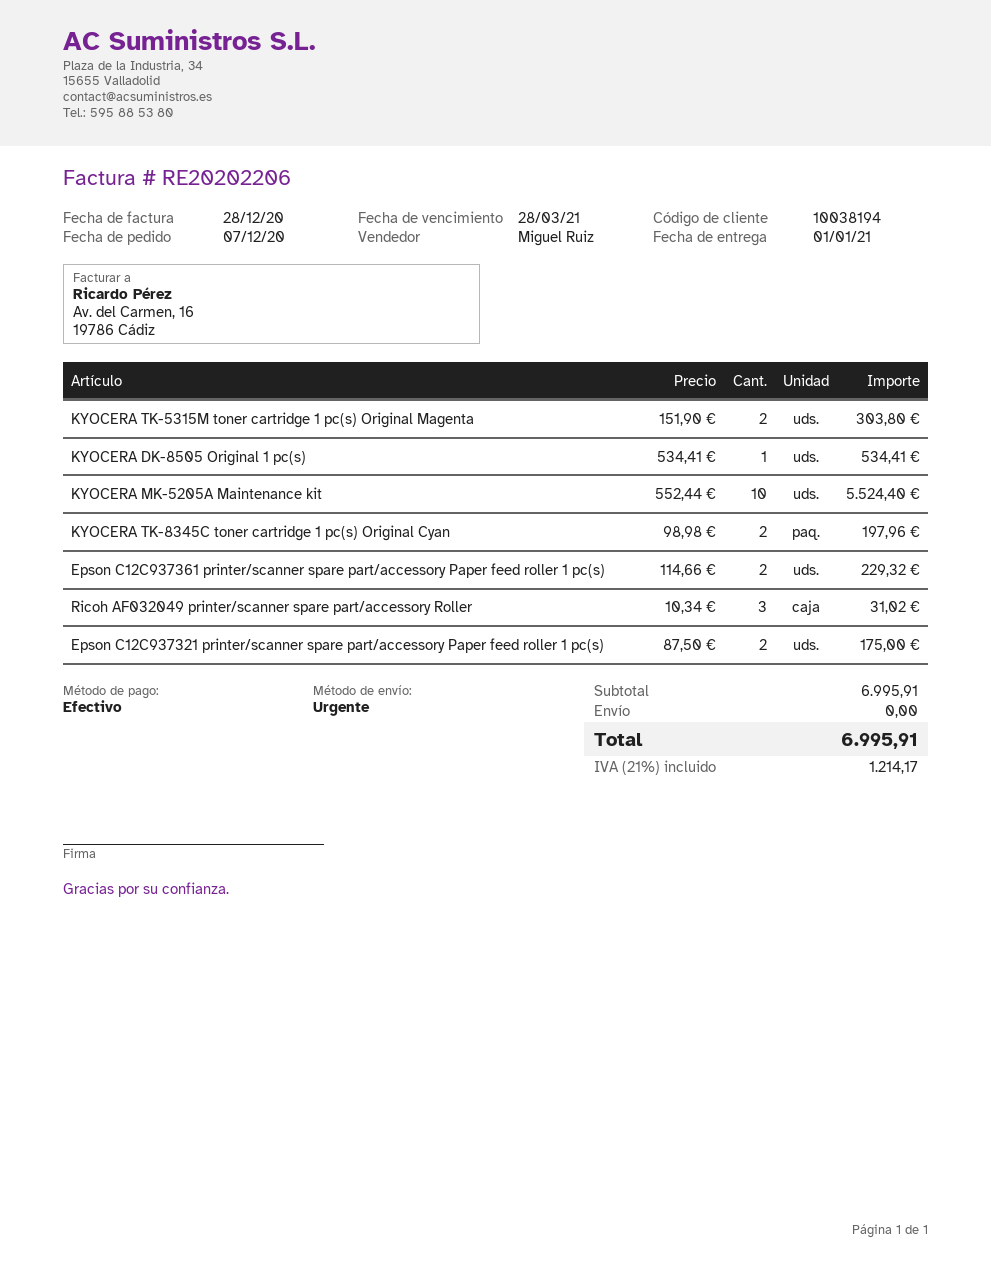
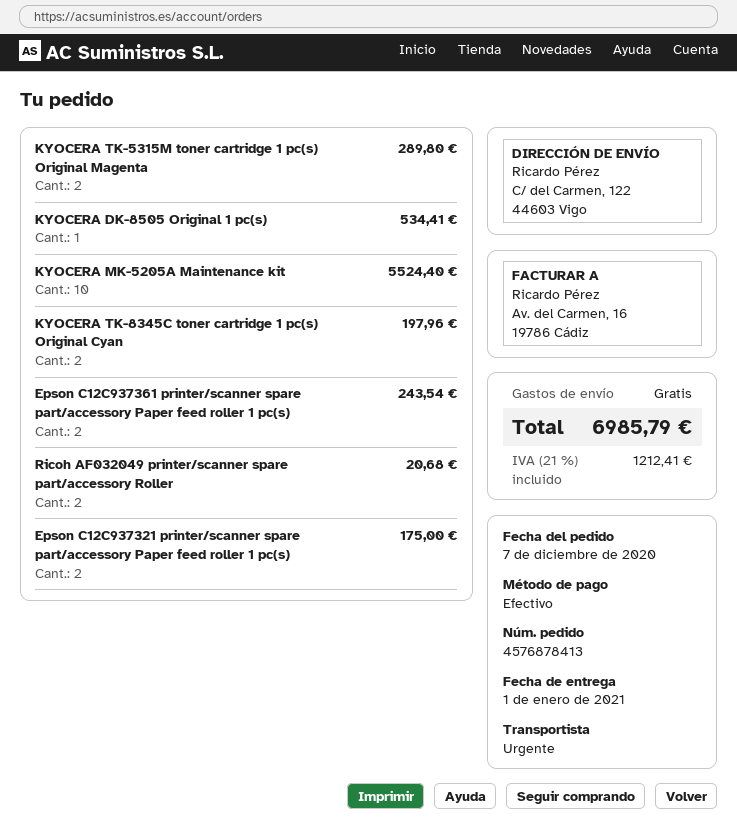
KYOCERA TK-5315M toner cartridge 1 pc(s) Original Magenta: 2 for 303.80 -> 2 for 289.80
Epson C12C937361 printer/scanner spare part/accessory Paper feed roller 1 pc(s): 2 for 229.32 -> 2 for 243.54
Ricoh AF032049 printer/scanner spare part/accessory Roller: 3 for 31.02 -> 2 for 20.68
tax: 21% = 1214.17 -> 21% = 1212.41
total: 6995.91 -> 6985.79

